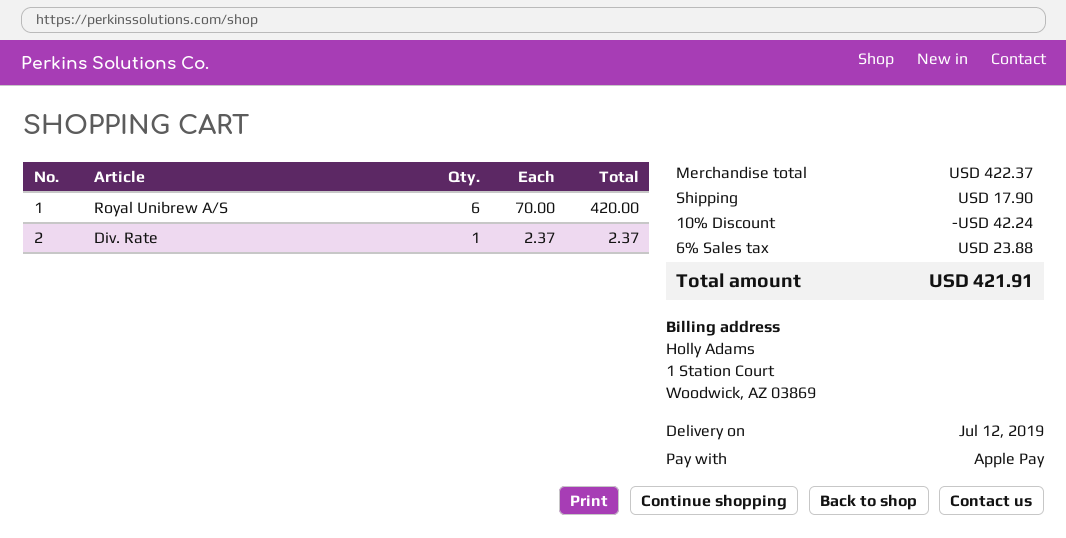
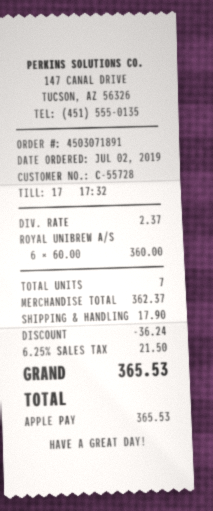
Royal Unibrew A/S: 6 x 70.00 = 420.00 -> 6 x 60.00 = 360.00
subtotal: 422.37 -> 362.37
discount: 42.24 -> 36.24
tax: 6% = 23.88 -> 6.25% = 21.50
total: 421.91 -> 365.53

